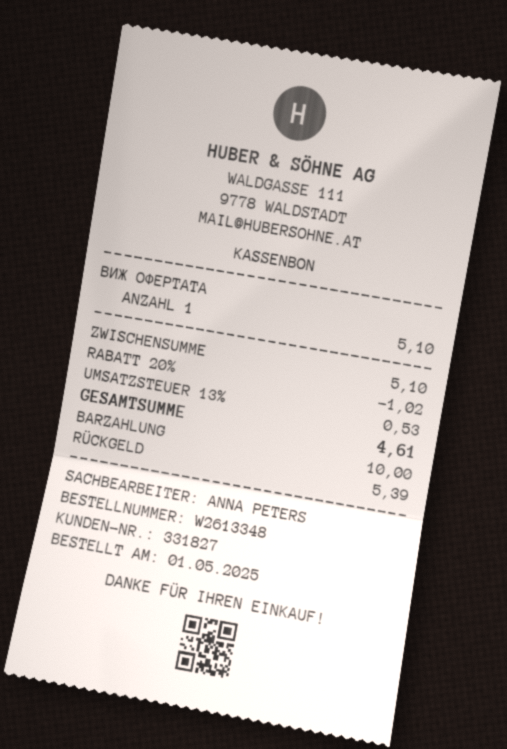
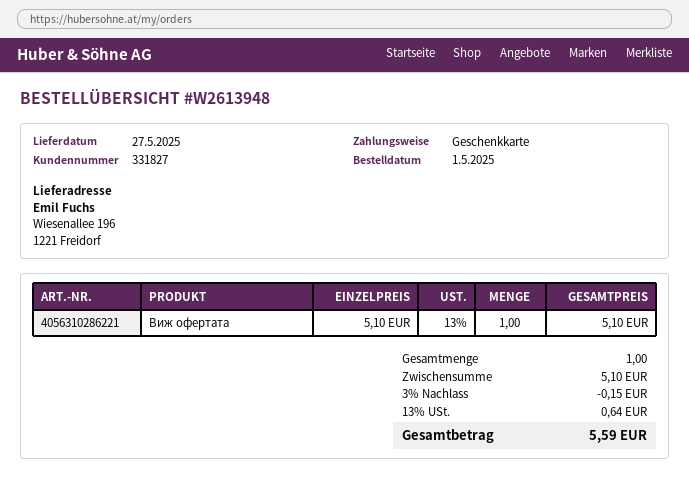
order number: W2613348 -> W2613948
payment method: cash -> gift card
discount: 20% = 1.02 -> 3% = 0.15
tax: 13% = 0.53 -> 13% = 0.64
total: 4.61 -> 5.59

